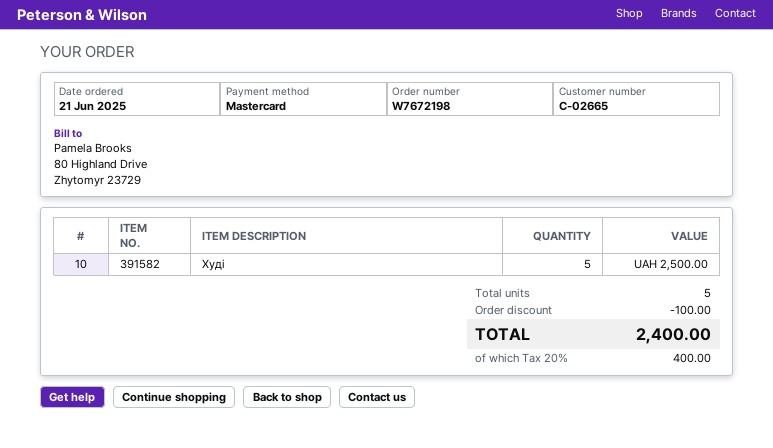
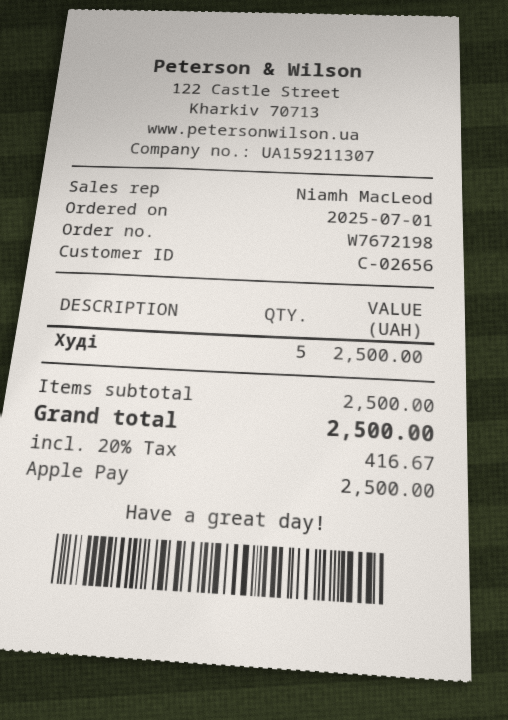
order date: 2025-06-21 -> 2025-07-01
customer number: C-02665 -> C-02656
payment method: Mastercard -> Apple Pay
discount: 100.00 -> none
tax: 20% = 400.00 -> 20% = 416.67
total: 2400.00 -> 2500.00

